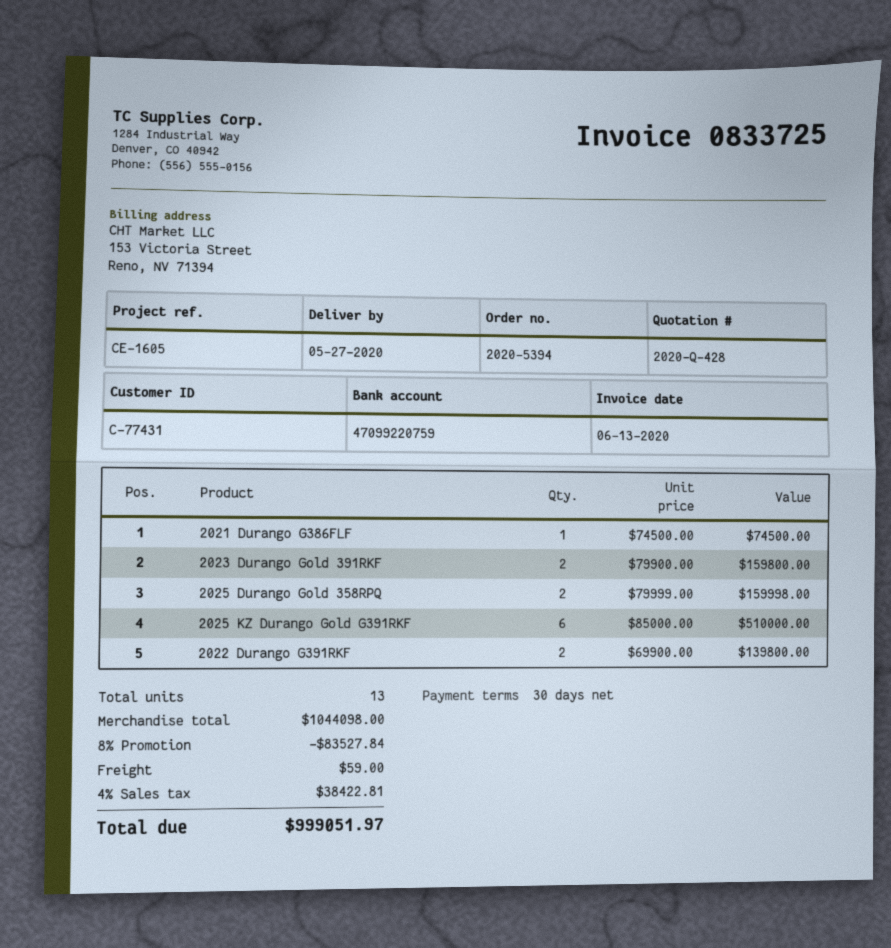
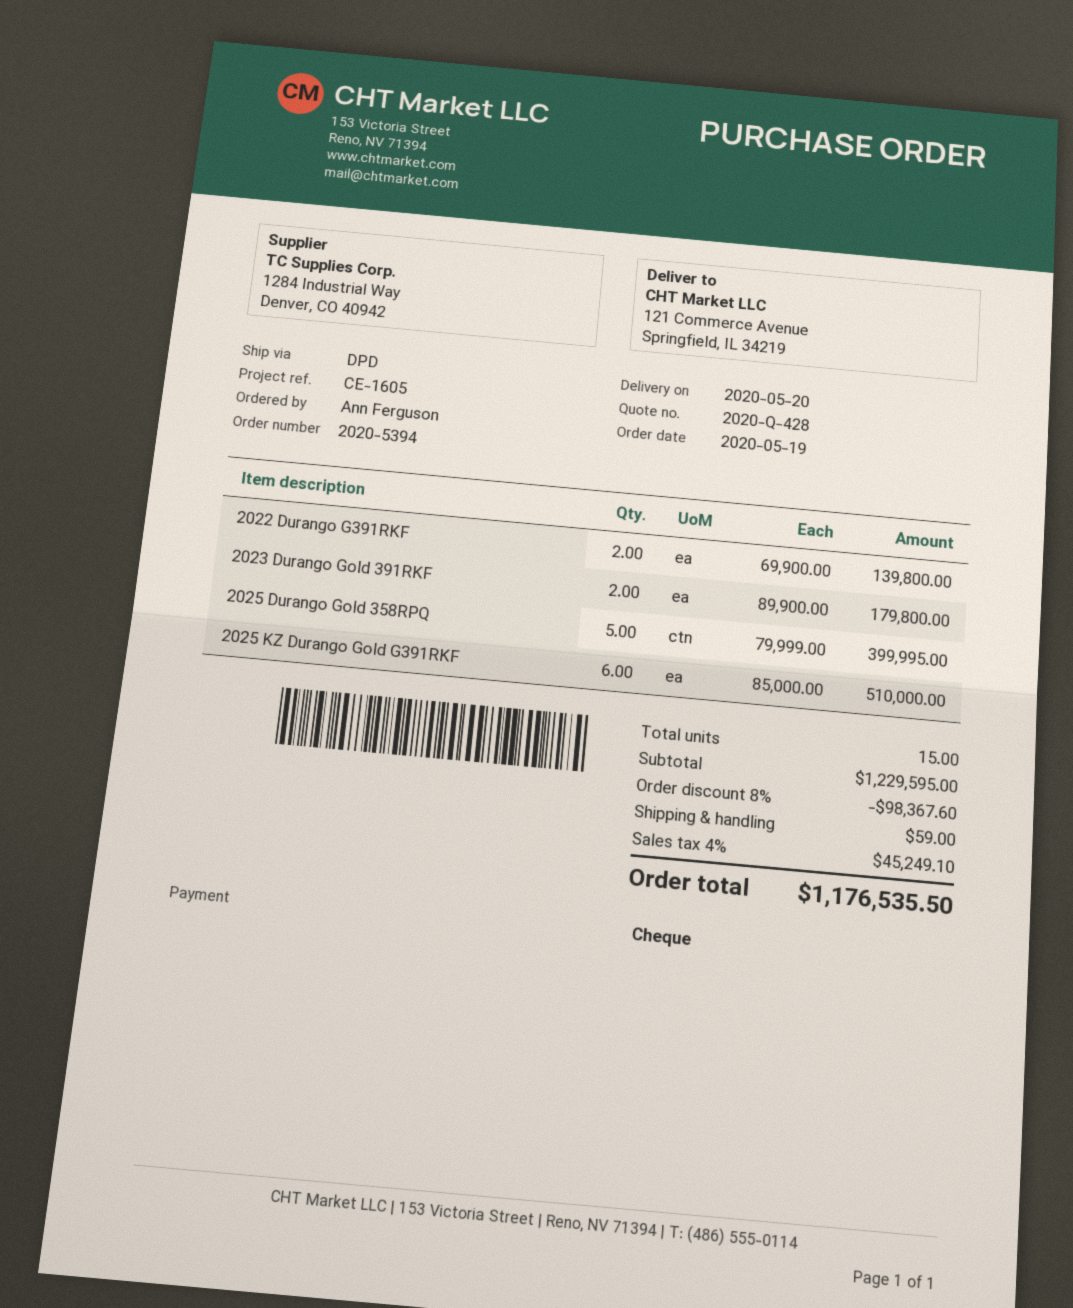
delivery date: 2020-05-27 -> 2020-05-20
2021 Durango G386FLF: 1 x 74500.00 = 74500.00 -> none
2023 Durango Gold 391RKF: 2 x 79900.00 = 159800.00 -> 2 x 89900.00 = 179800.00
2025 Durango Gold 358RPQ: 2 x 79999.00 = 159998.00 -> 5 x 79999.00 = 399995.00
total quantity: 13 -> 15
subtotal: 1044098.00 -> 1229595.00
discount: 8% = 83527.84 -> 8% = 98367.60
tax: 4% = 38422.81 -> 4% = 45249.10
total: 999051.97 -> 1176535.50

